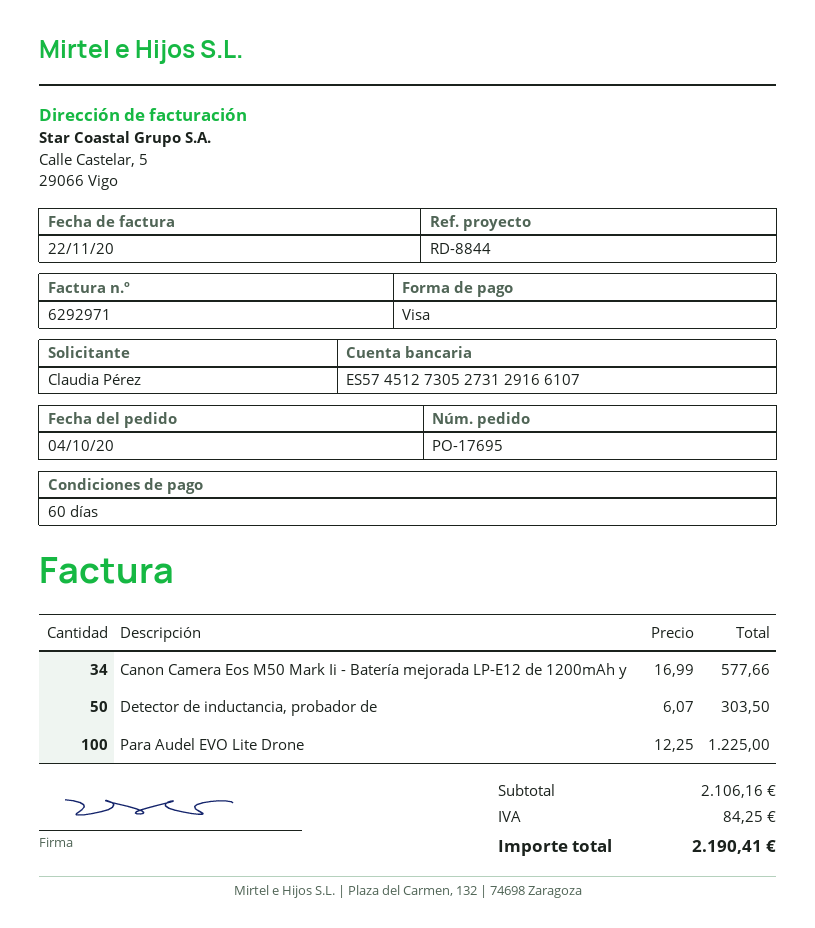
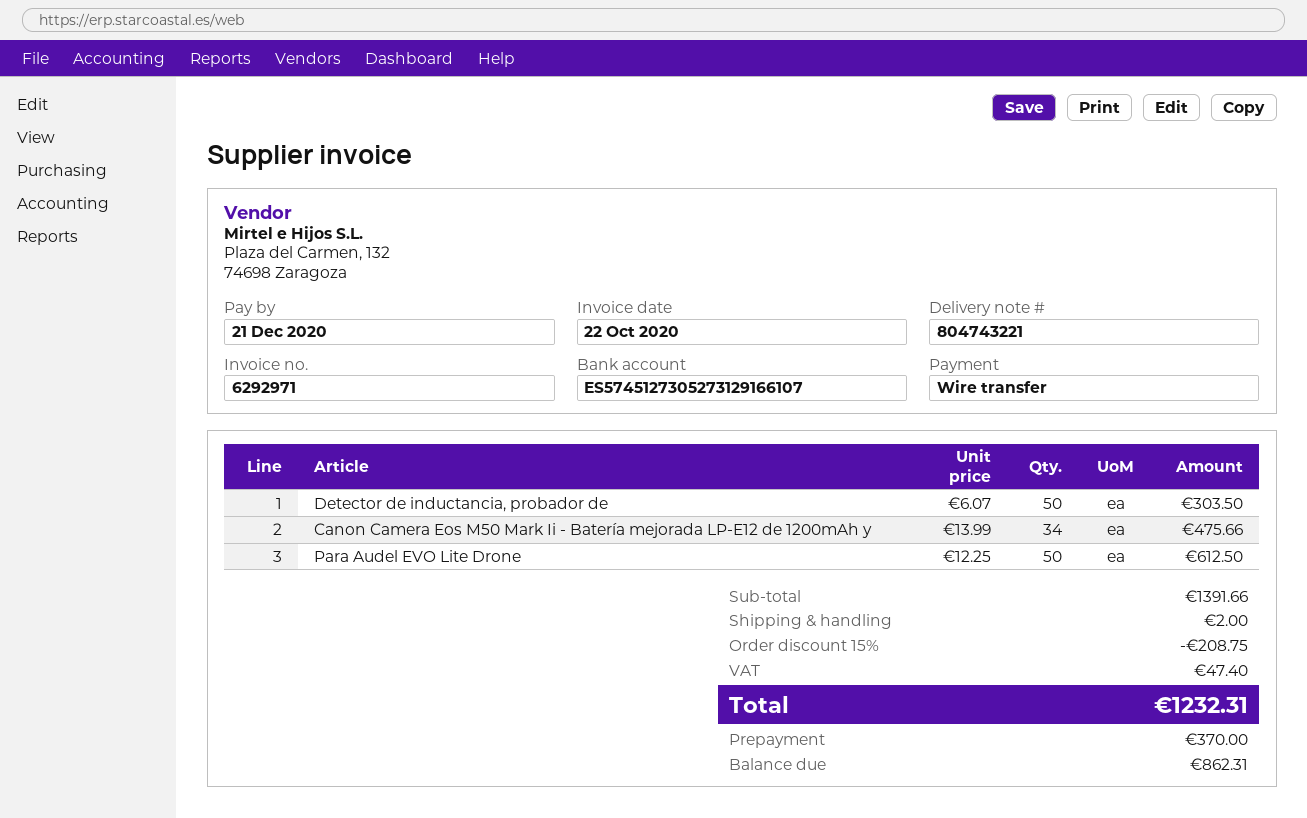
invoice date: 2020-11-22 -> 2020-10-22
payment method: Visa -> bank transfer
Canon Camera Eos M50 Mark Ii - Batería mejorada LP-E12 de 1200mAh y: 34 x 16.99 = 577.66 -> 34 x 13.99 = 475.66
Para Audel EVO Lite Drone: 100 x 12.25 = 1225.00 -> 50 x 12.25 = 612.50
subtotal: 2106.16 -> 1391.66
discount: none -> 15% = 208.75
shipping: none -> 2.00
tax: 84.25 -> 47.40
total: 2190.41 -> 1232.31

